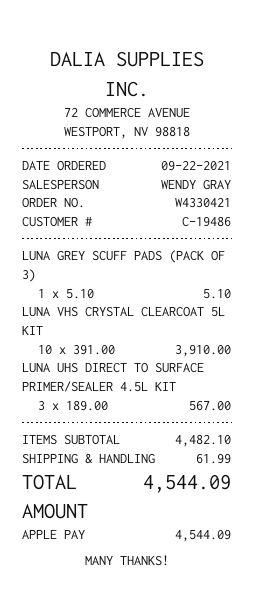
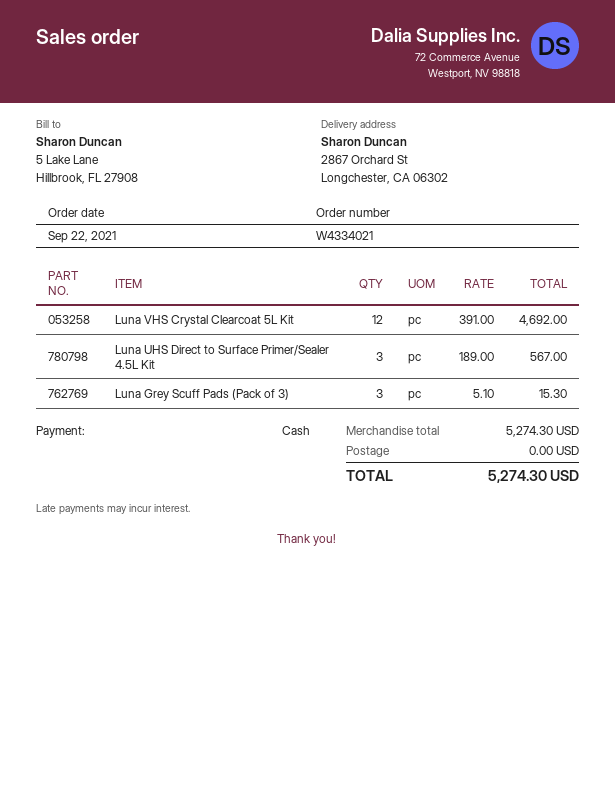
order number: W4330421 -> W4334021
payment method: Apple Pay -> cash
LUNA GREY SCUFF PADS (PACK OF 3): 1 x 5.10 = 5.10 -> 3 x 5.10 = 15.30
LUNA VHS CRYSTAL CLEARCOAT 5L KIT: 10 x 391.00 = 3910.00 -> 12 x 391.00 = 4692.00
subtotal: 4482.10 -> 5274.30
shipping: 61.99 -> 0.00
total: 4544.09 -> 5274.30

